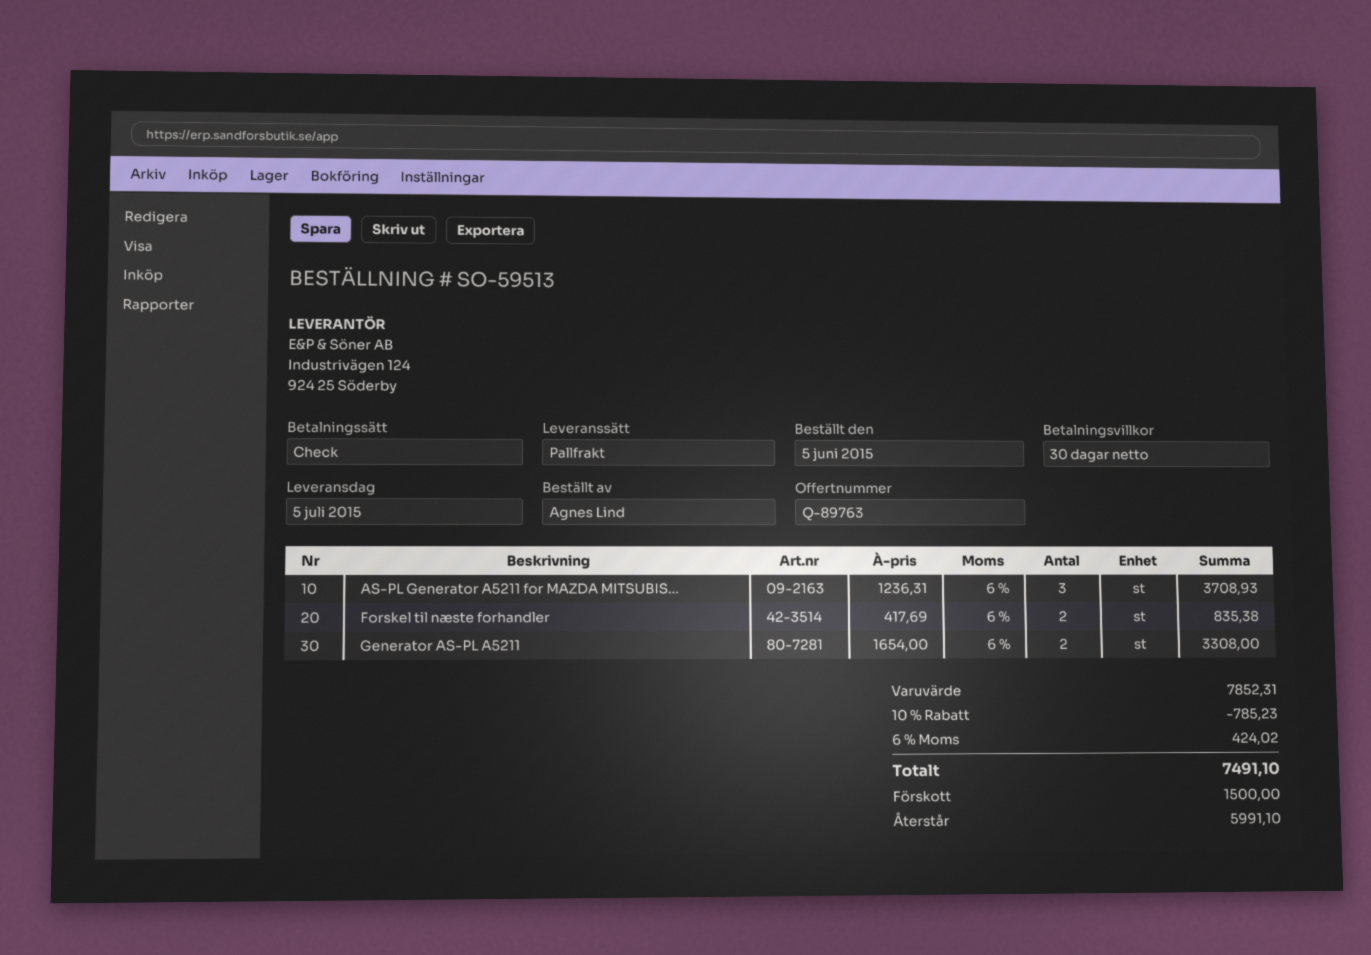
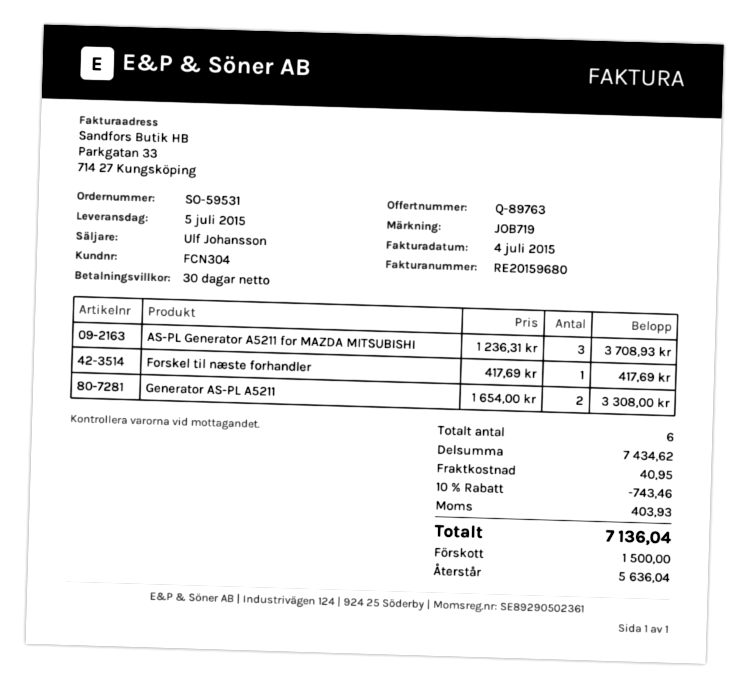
order number: SO-59513 -> SO-59531
Forskel til næste forhandler: 2 x 417.69 = 835.38 -> 1 x 417.69 = 417.69
subtotal: 7852.31 -> 7434.62
discount: 10% = 785.23 -> 10% = 743.46
shipping: none -> 40.95
tax: 424.02 -> 403.93
total: 7491.10 -> 7136.04
balance: 5991.10 -> 5636.04

